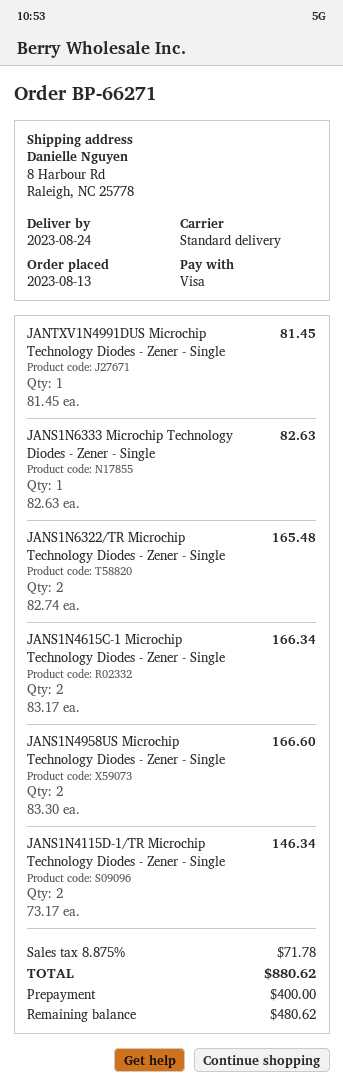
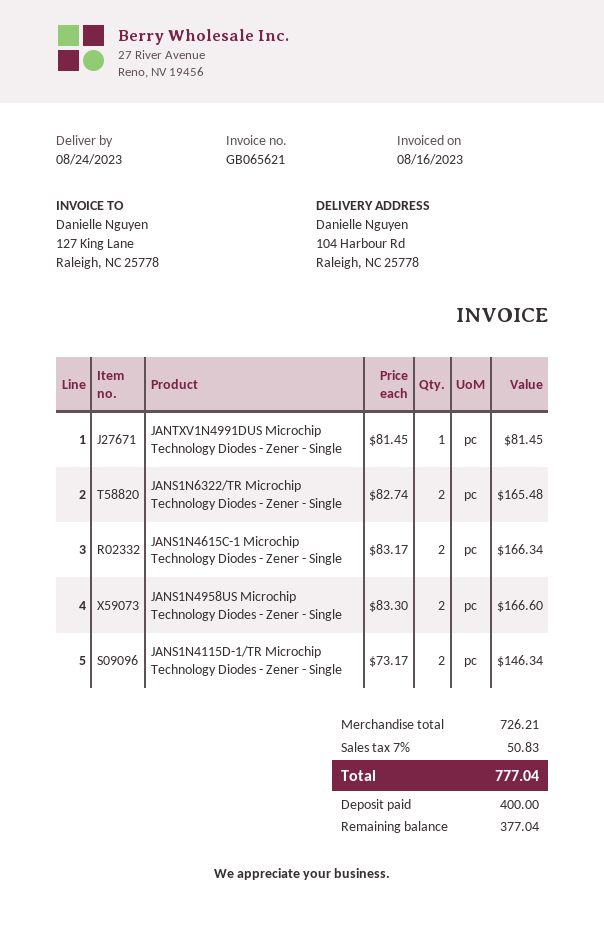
ship to: 8 Harbour Rd, Raleigh, NC 25778 -> 104 Harbour Rd, Raleigh, NC 25778
JANS1N6333 Microchip Technology Diodes - Zener - Single: 1 x 82.63 = 82.63 -> none
tax: 8.875% = 71.78 -> 7% = 50.83
total: 880.62 -> 777.04
balance: 480.62 -> 377.04

